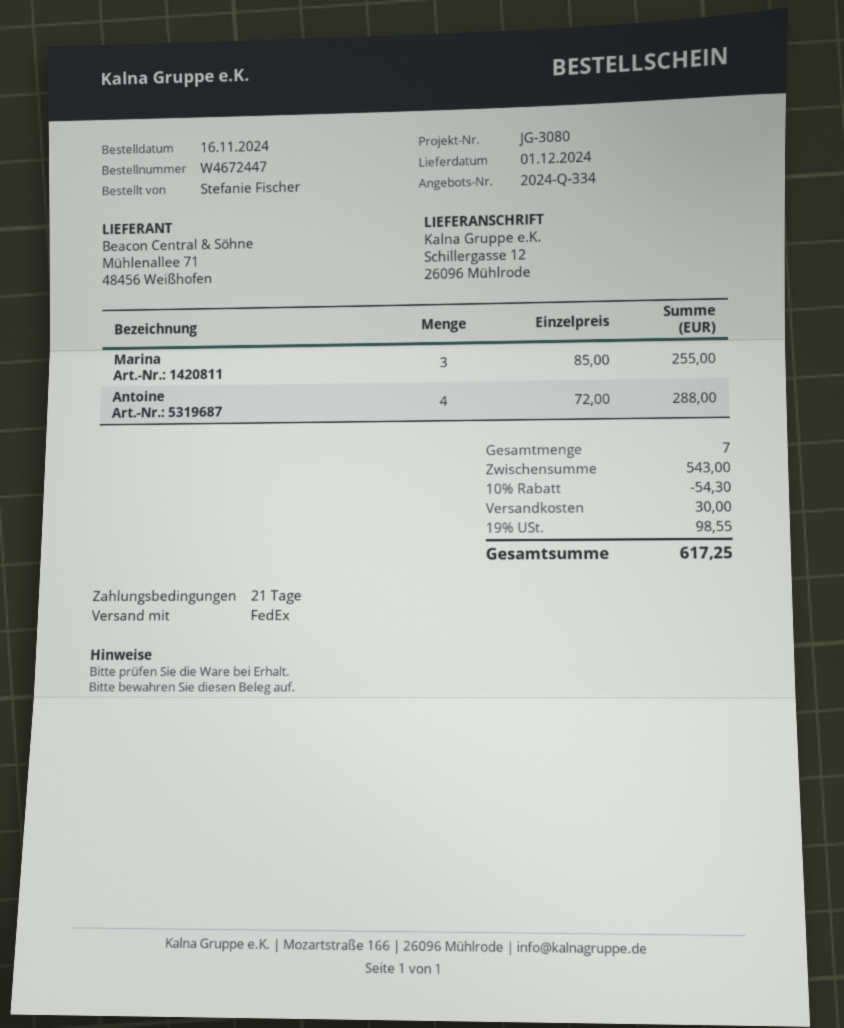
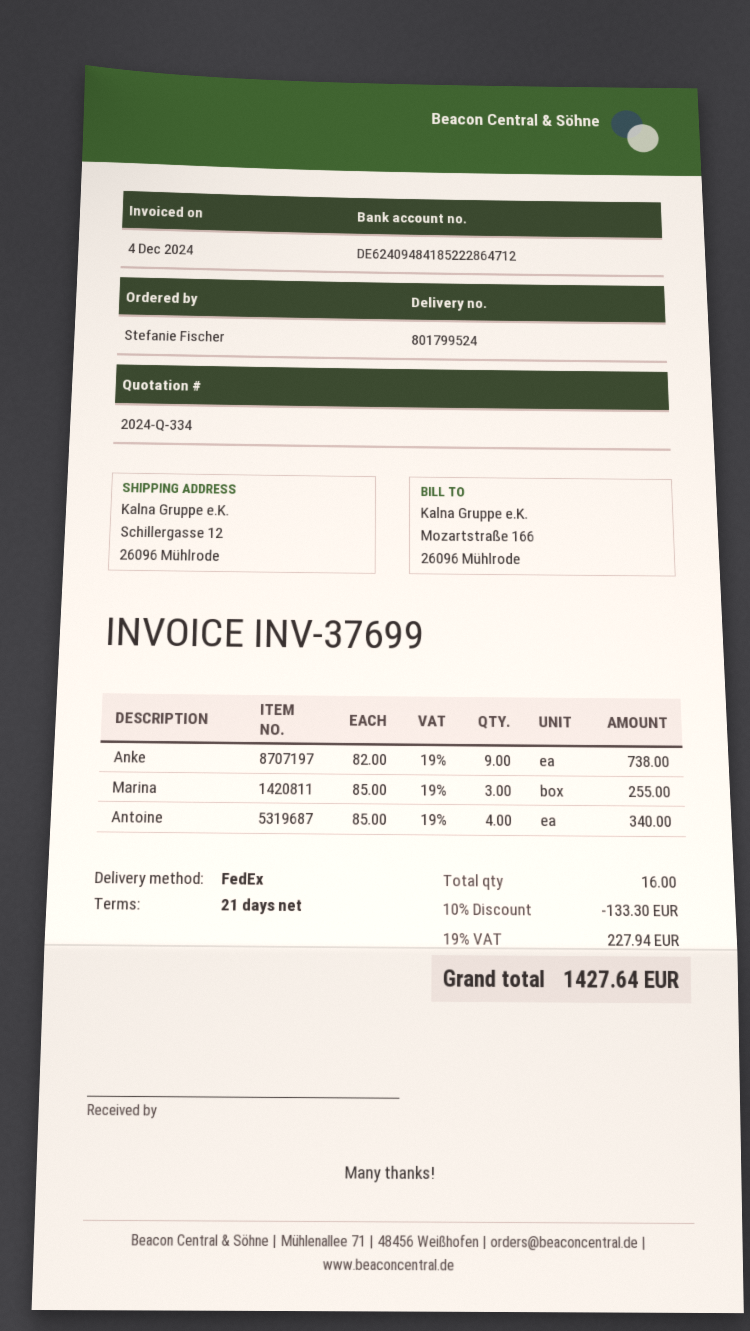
Antoine: 4 x 72.00 = 288.00 -> 4 x 85.00 = 340.00
Anke: none -> 9 x 82.00 = 738.00
total quantity: 7 -> 16
discount: 10% = 54.30 -> 10% = 133.30
shipping: 30.00 -> none
tax: 19% = 98.55 -> 19% = 227.94
total: 617.25 -> 1427.64

